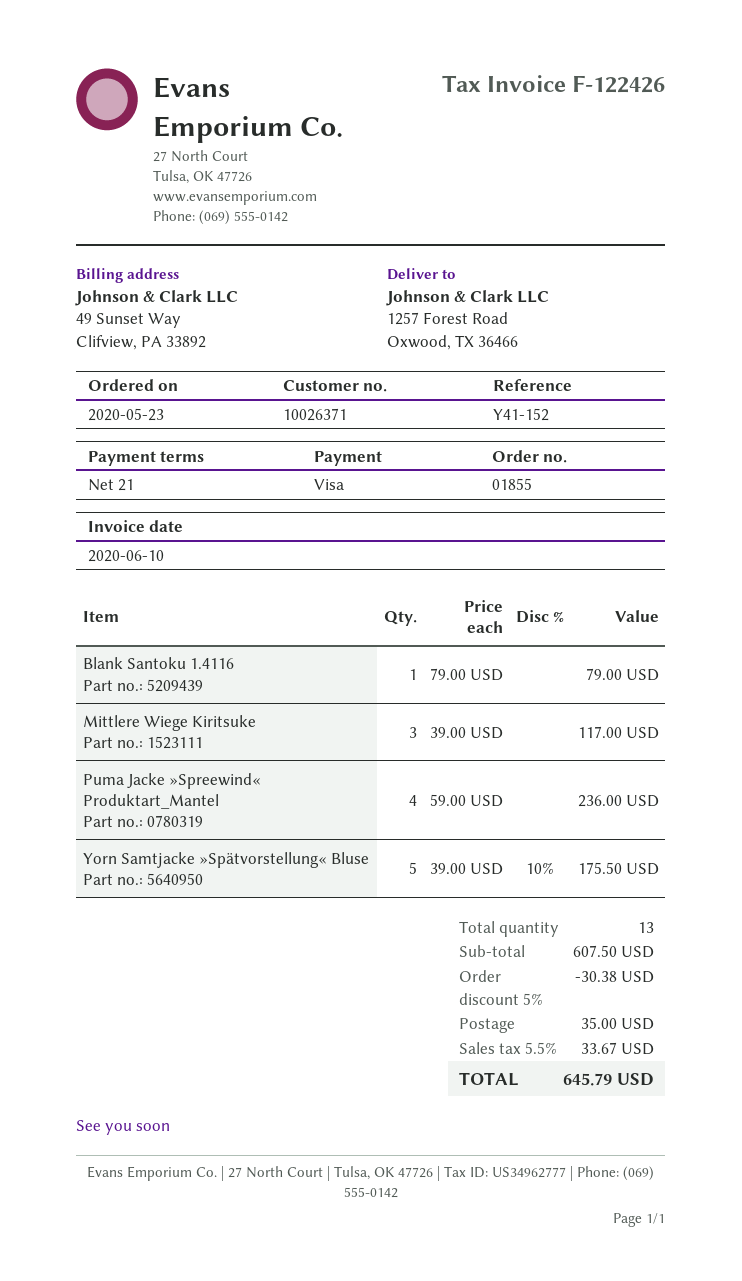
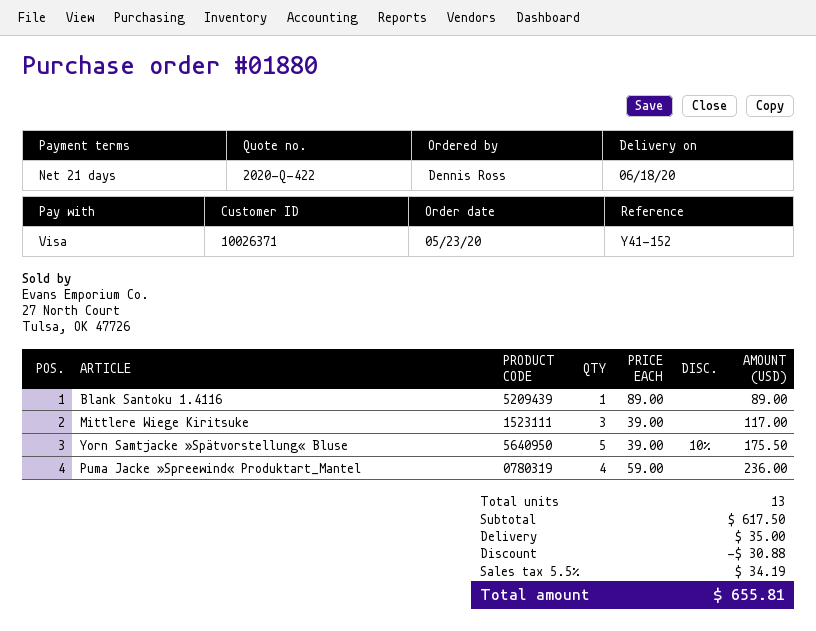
order number: 01855 -> 01880
Blank Santoku 1.4116: 1 x 79.00 = 79.00 -> 1 x 89.00 = 89.00
subtotal: 607.50 -> 617.50
discount: 30.38 -> 30.88
tax: 5.5% = 33.67 -> 5.5% = 34.19
total: 645.79 -> 655.81

